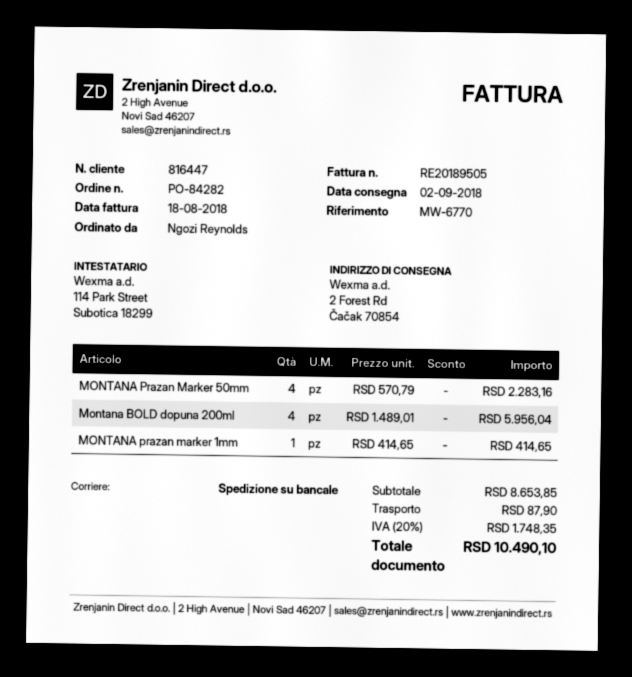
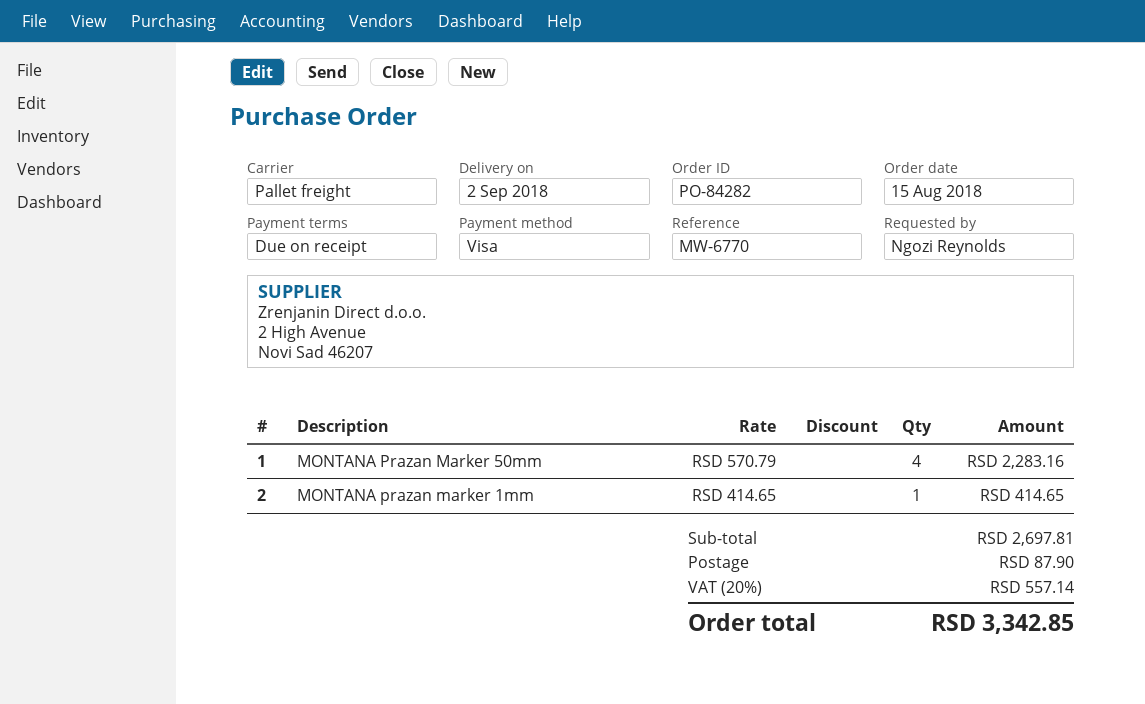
Montana BOLD dopuna 200ml: 4 x 1489.01 = 5956.04 -> none
subtotal: 8653.85 -> 2697.81
tax: 20% = 1748.35 -> 20% = 557.14
total: 10490.10 -> 3342.85

